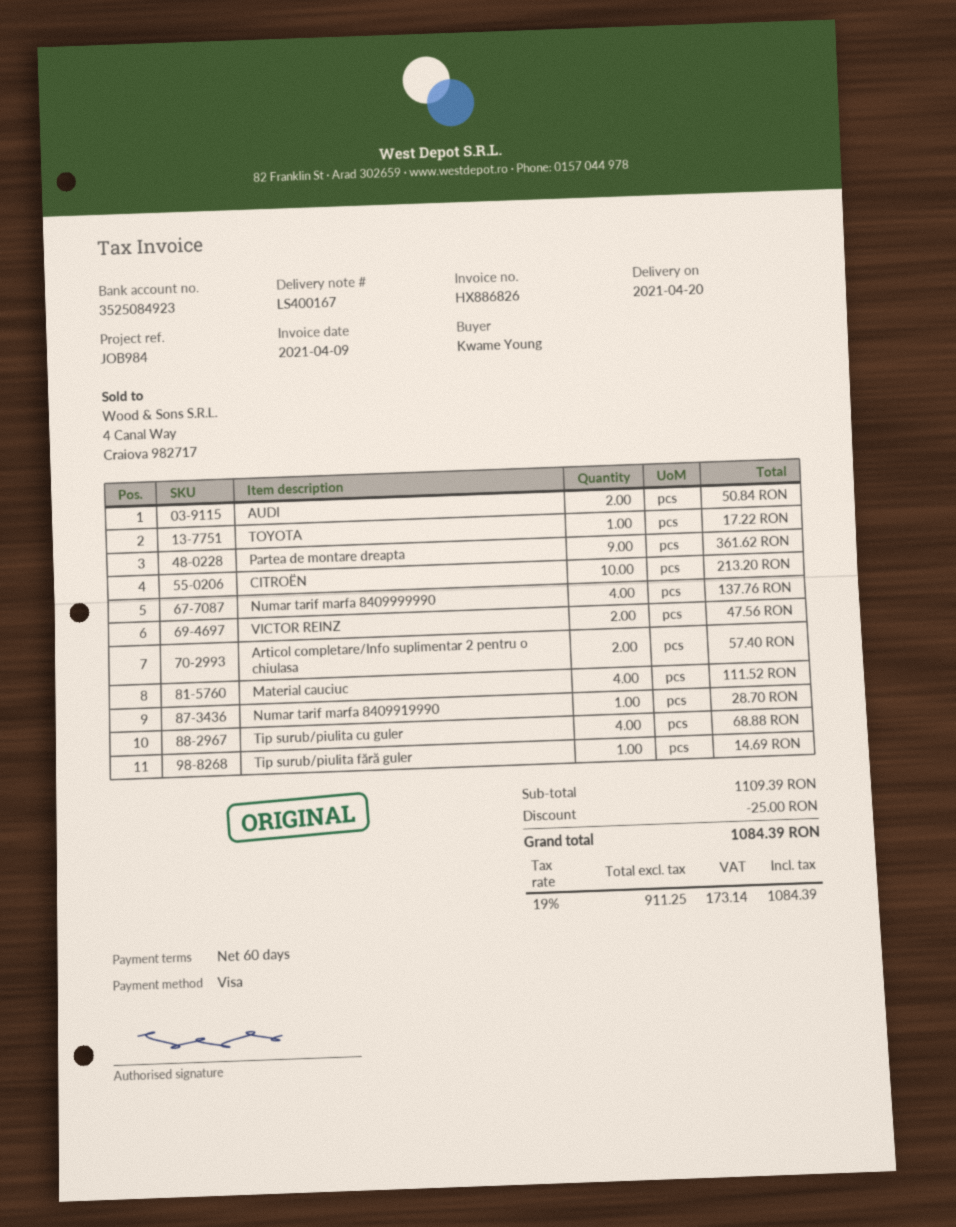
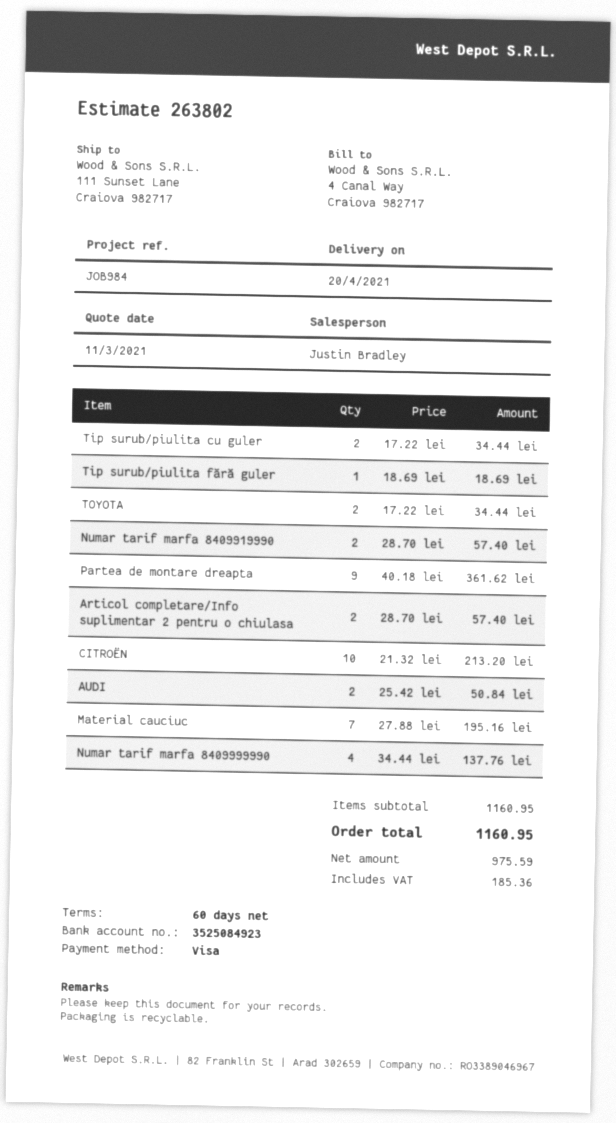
TOYOTA: 1 for 17.22 -> 2 for 34.44
VICTOR REINZ: 2 for 47.56 -> none
Material cauciuc: 4 for 111.52 -> 7 for 195.16
Numar tarif marfa 8409919990: 1 for 28.70 -> 2 for 57.40
Tip surub/piulita cu guler: 4 for 68.88 -> 2 for 34.44
Tip surub/piulita fără guler: 1 for 14.69 -> 1 for 18.69
subtotal: 1109.39 -> 1160.95
discount: 25.00 -> none
net: 911.25 -> 975.59
tax: 173.14 -> 185.36
total: 1084.39 -> 1160.95

